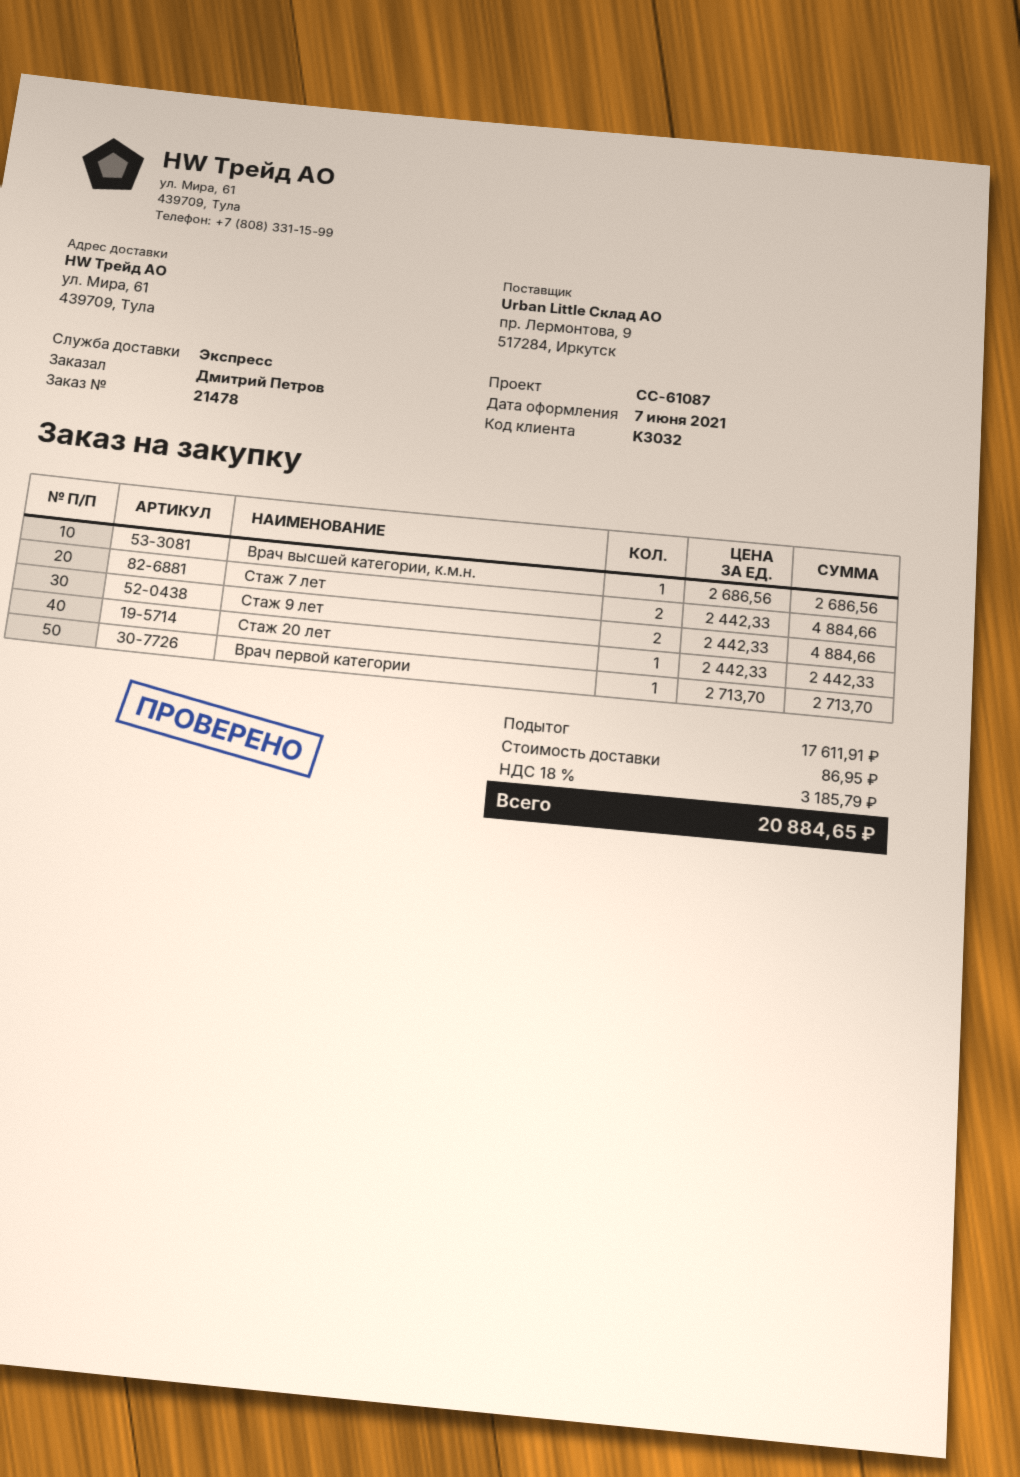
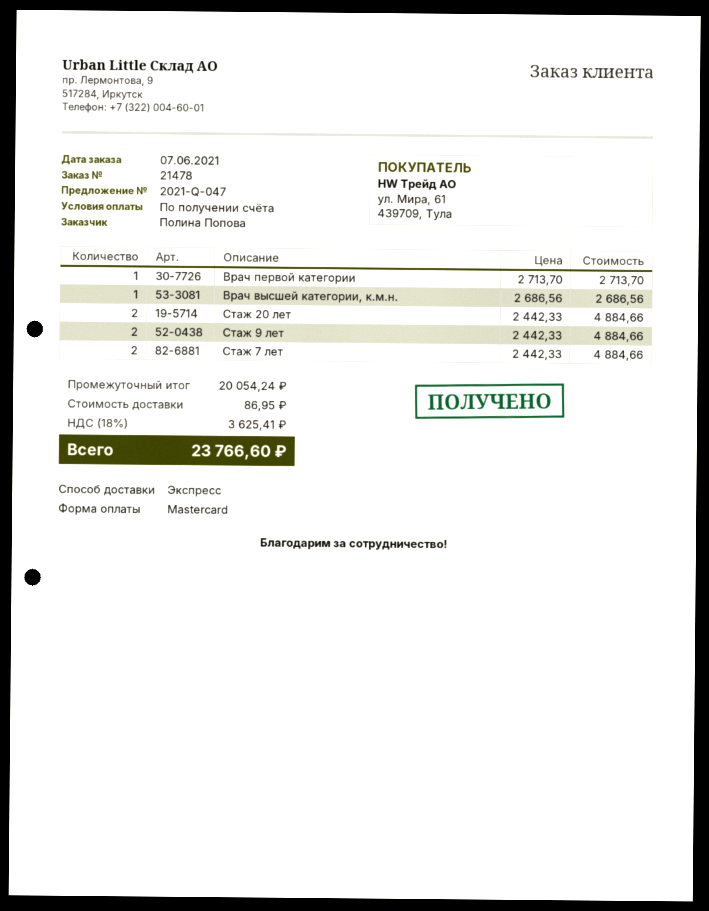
ordered by: Дмитрий Петров -> Полина Попова
Стаж 20 лет: 1 x 2442.33 = 2442.33 -> 2 x 2442.33 = 4884.66
subtotal: 17611.91 -> 20054.24
tax: 18% = 3185.79 -> 18% = 3625.41
total: 20884.65 -> 23766.60

